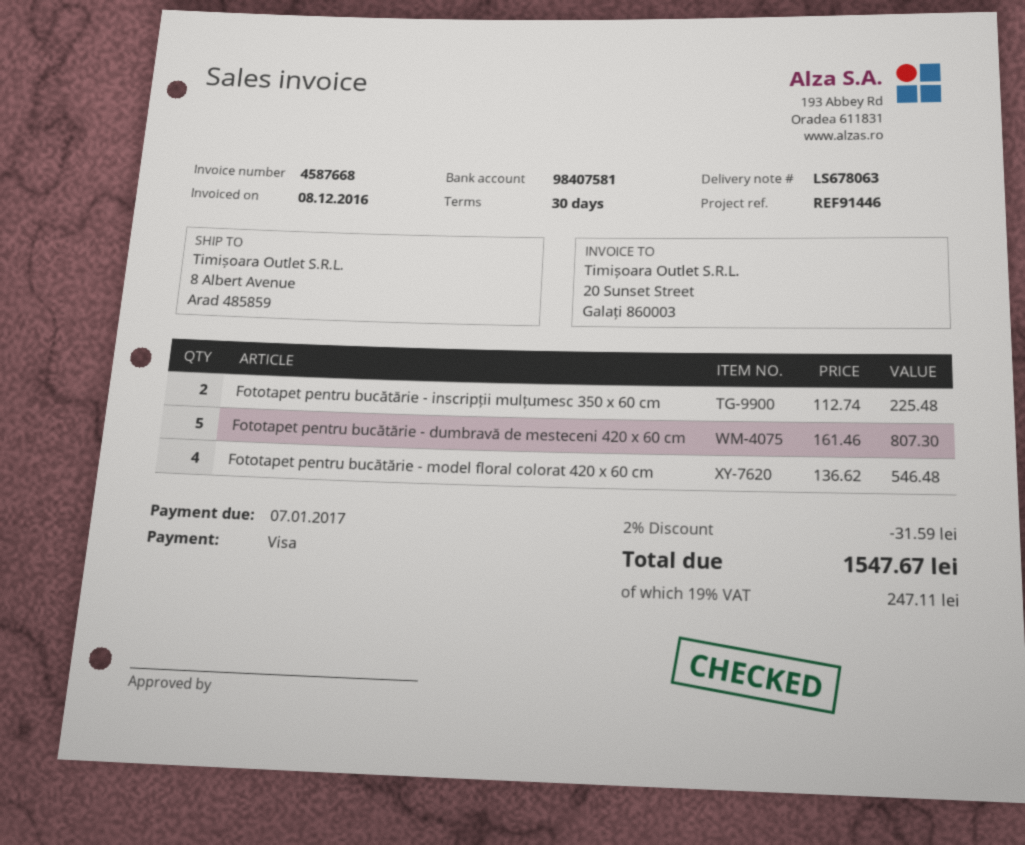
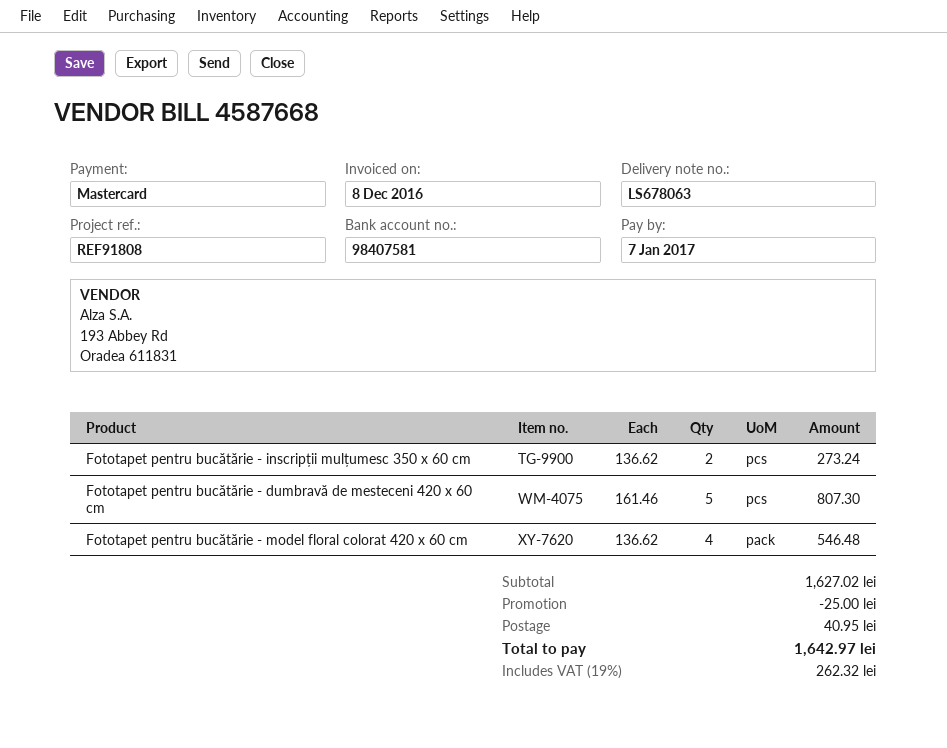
reference: REF91446 -> REF91808
payment method: Visa -> Mastercard
Fototapet pentru bucătărie - inscripții mulțumesc 350 x 60 cm: 2 x 112.74 = 225.48 -> 2 x 136.62 = 273.24
discount: 31.59 -> 25.00
shipping: none -> 40.95
tax: 19% = 247.11 -> 19% = 262.32
total: 1547.67 -> 1642.97

